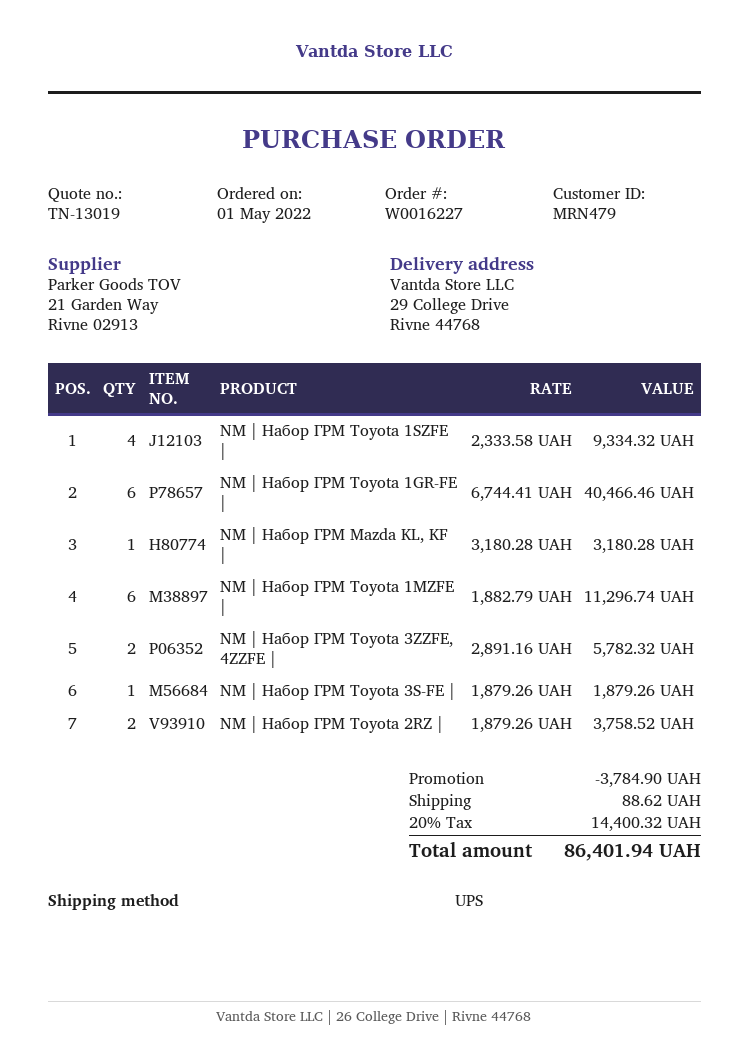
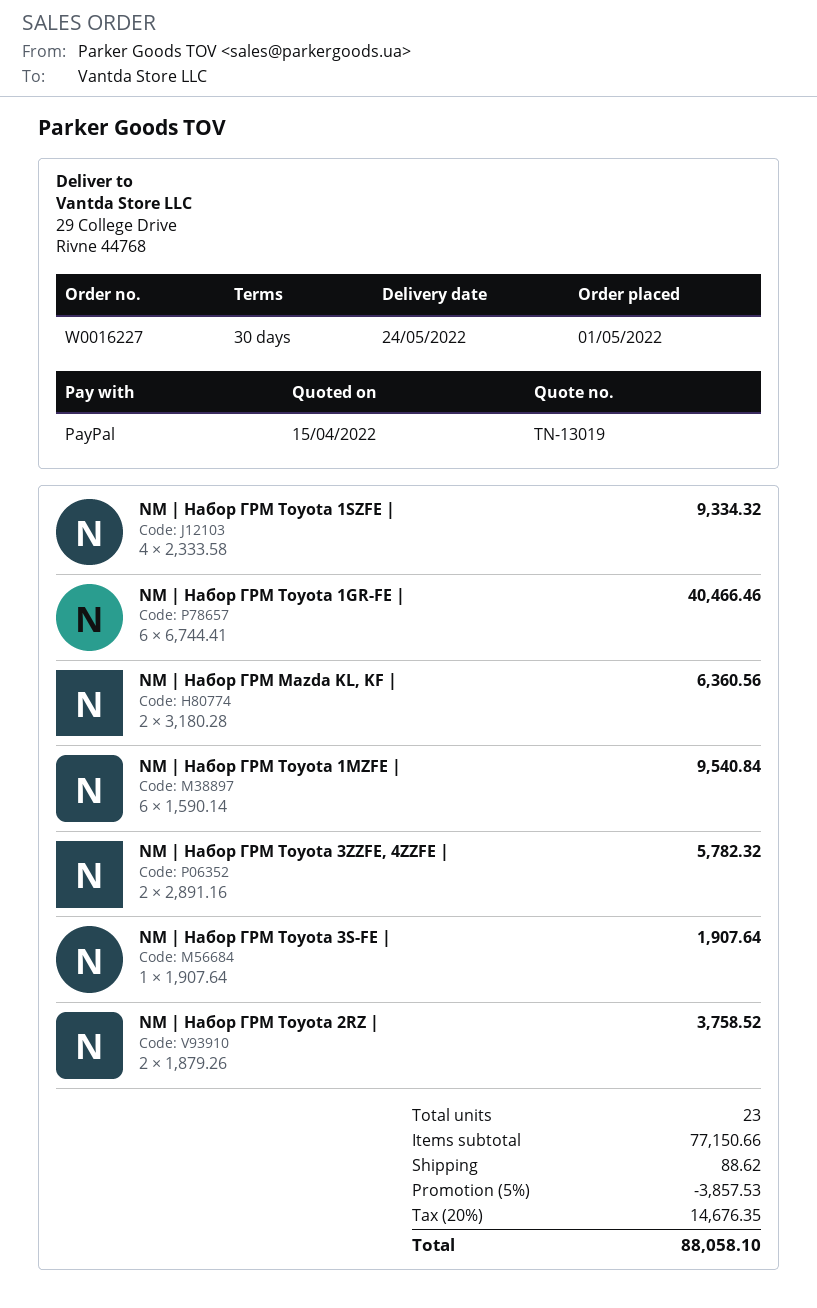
NM | Набор ГРМ Mazda KL, KF |: 1 x 3180.28 = 3180.28 -> 2 x 3180.28 = 6360.56
NM | Набор ГРМ Toyota 1MZFE |: 6 x 1882.79 = 11296.74 -> 6 x 1590.14 = 9540.84
NM | Набор ГРМ Toyota 3S-FE |: 1 x 1879.26 = 1879.26 -> 1 x 1907.64 = 1907.64
discount: 3784.90 -> 3857.53
tax: 20% = 14400.32 -> 20% = 14676.35
total: 86401.94 -> 88058.10

